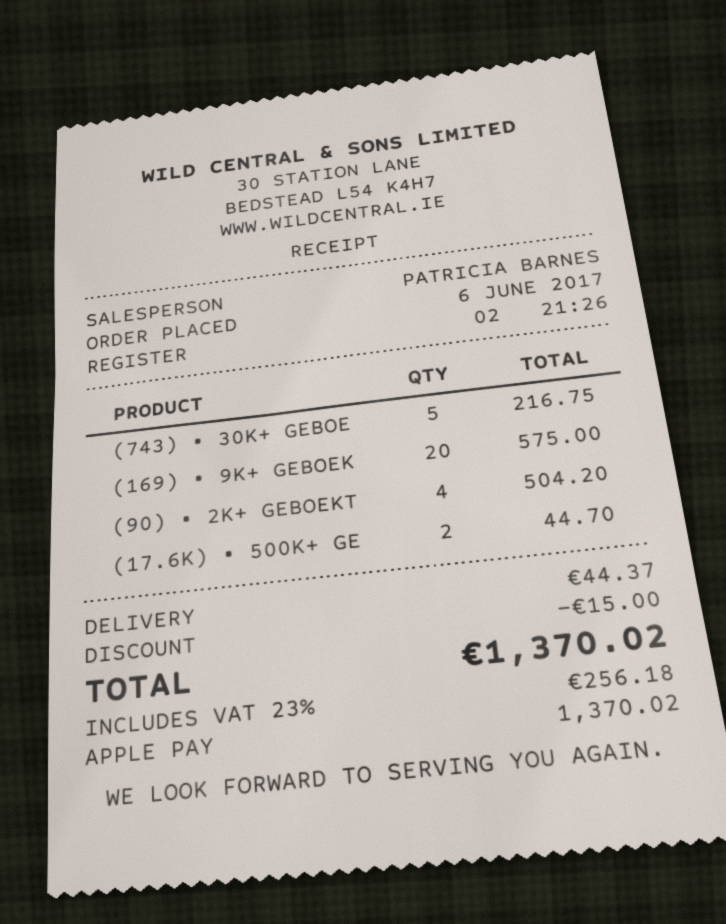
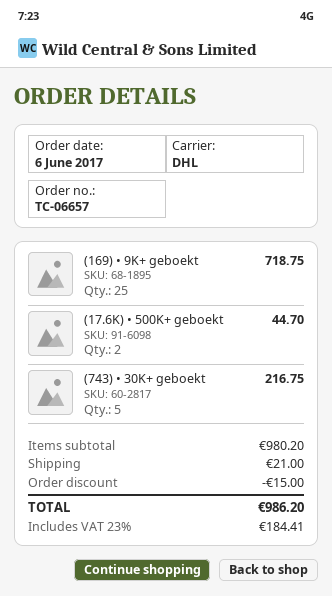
(169) • 9K+ GEBOEK: 20 for 575.00 -> 25 for 718.75
(90) • 2K+ GEBOEKT: 4 for 504.20 -> none
shipping: 44.37 -> 21.00
tax: 23% = 256.18 -> 23% = 184.41
total: 1370.02 -> 986.20

